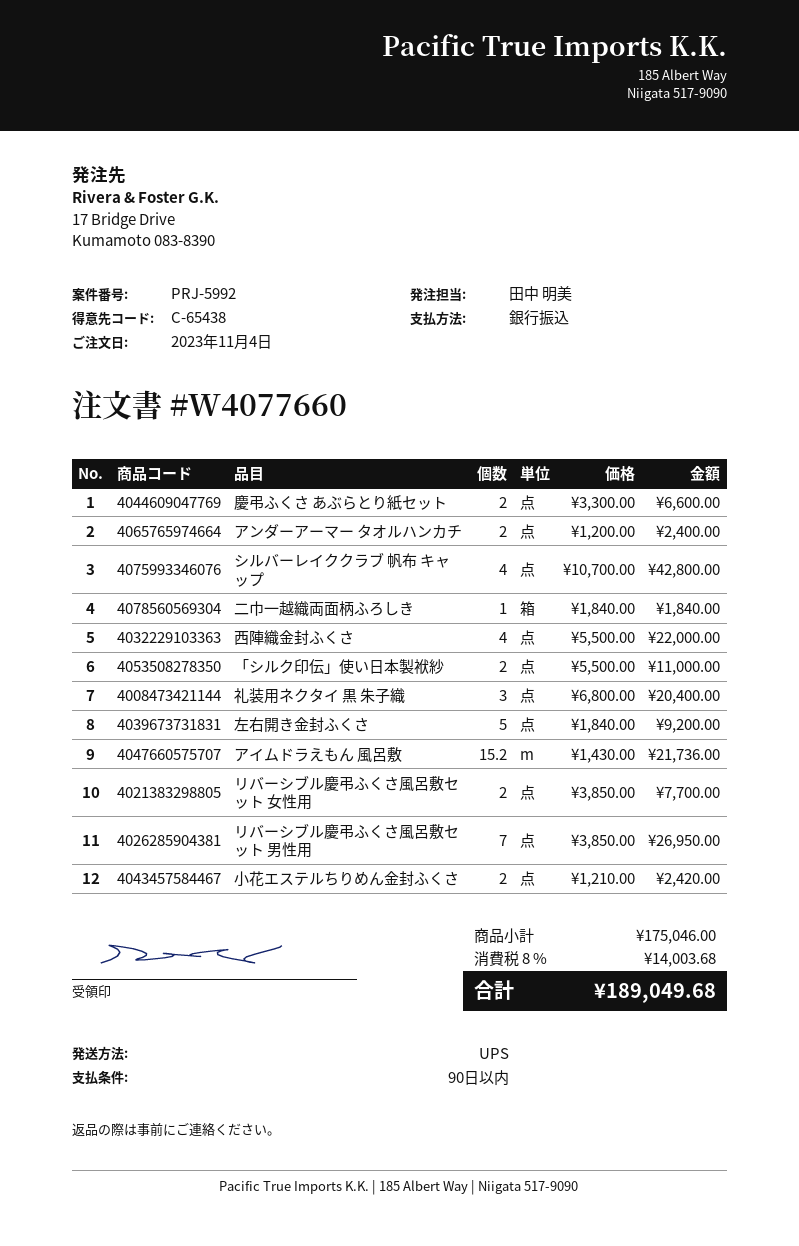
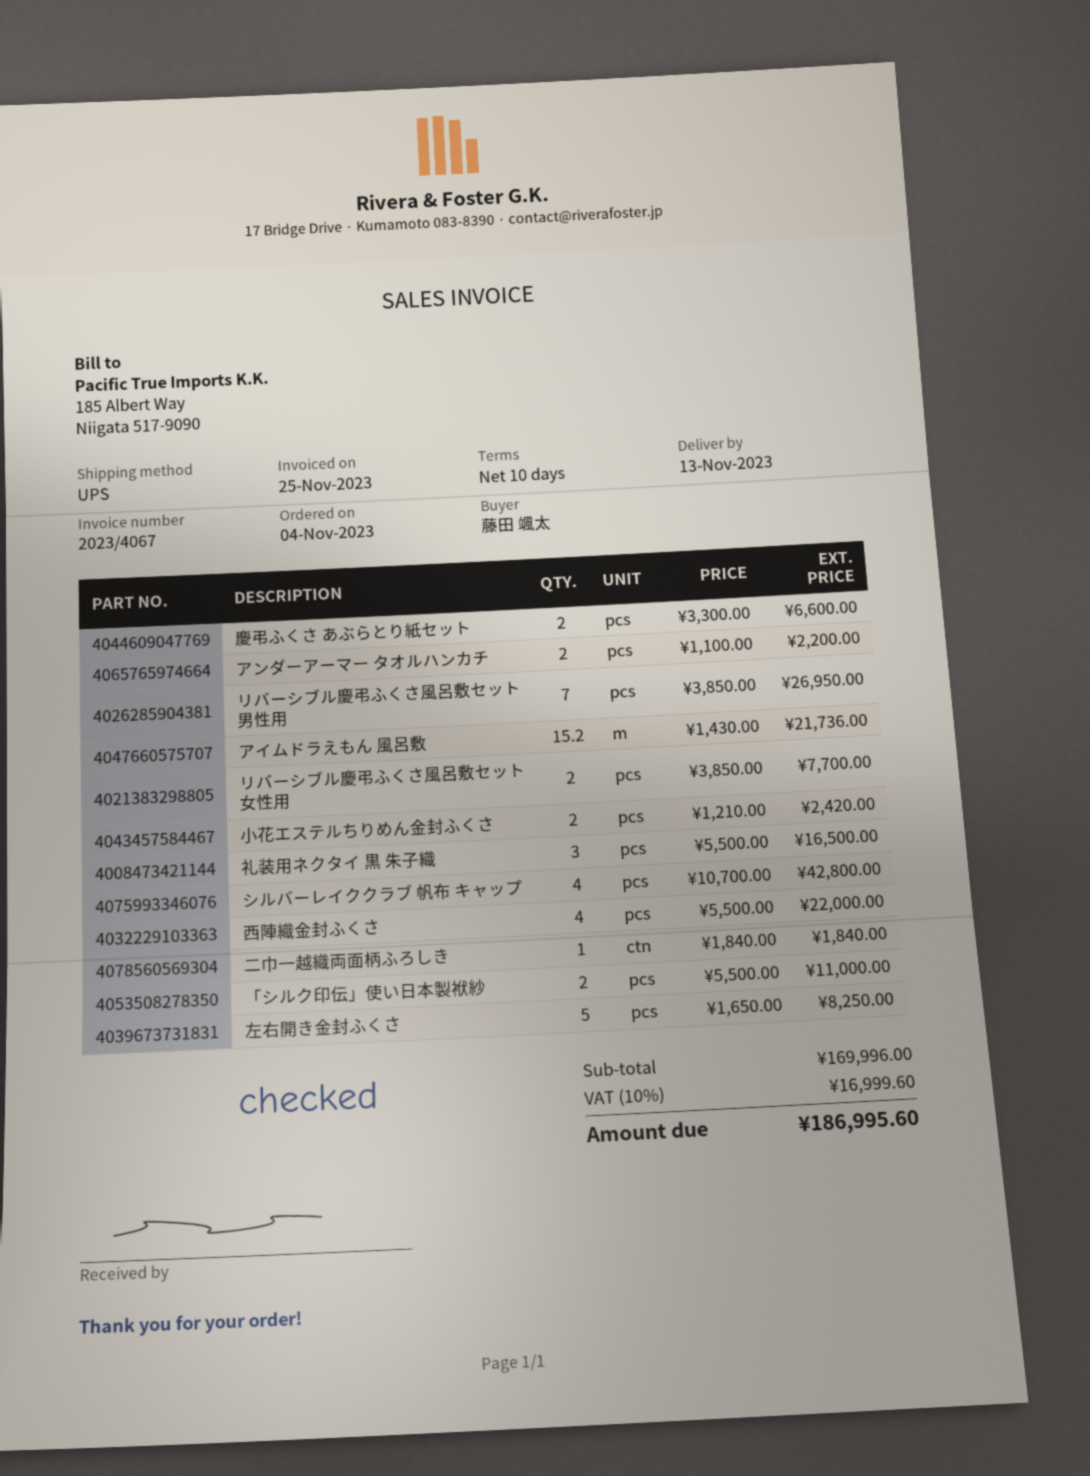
payment terms: 90 days -> 10 days
ordered by: 田中 明美 -> 藤田 颯太
アンダーアーマー タオルハンカチ: 2 x 1200.00 = 2400.00 -> 2 x 1100.00 = 2200.00
礼装用ネクタイ 黒 朱子織: 3 x 6800.00 = 20400.00 -> 3 x 5500.00 = 16500.00
左右開き金封ふくさ: 5 x 1840.00 = 9200.00 -> 5 x 1650.00 = 8250.00
subtotal: 175046.00 -> 169996.00
tax: 8% = 14003.68 -> 10% = 16999.60
total: 189049.68 -> 186995.60

